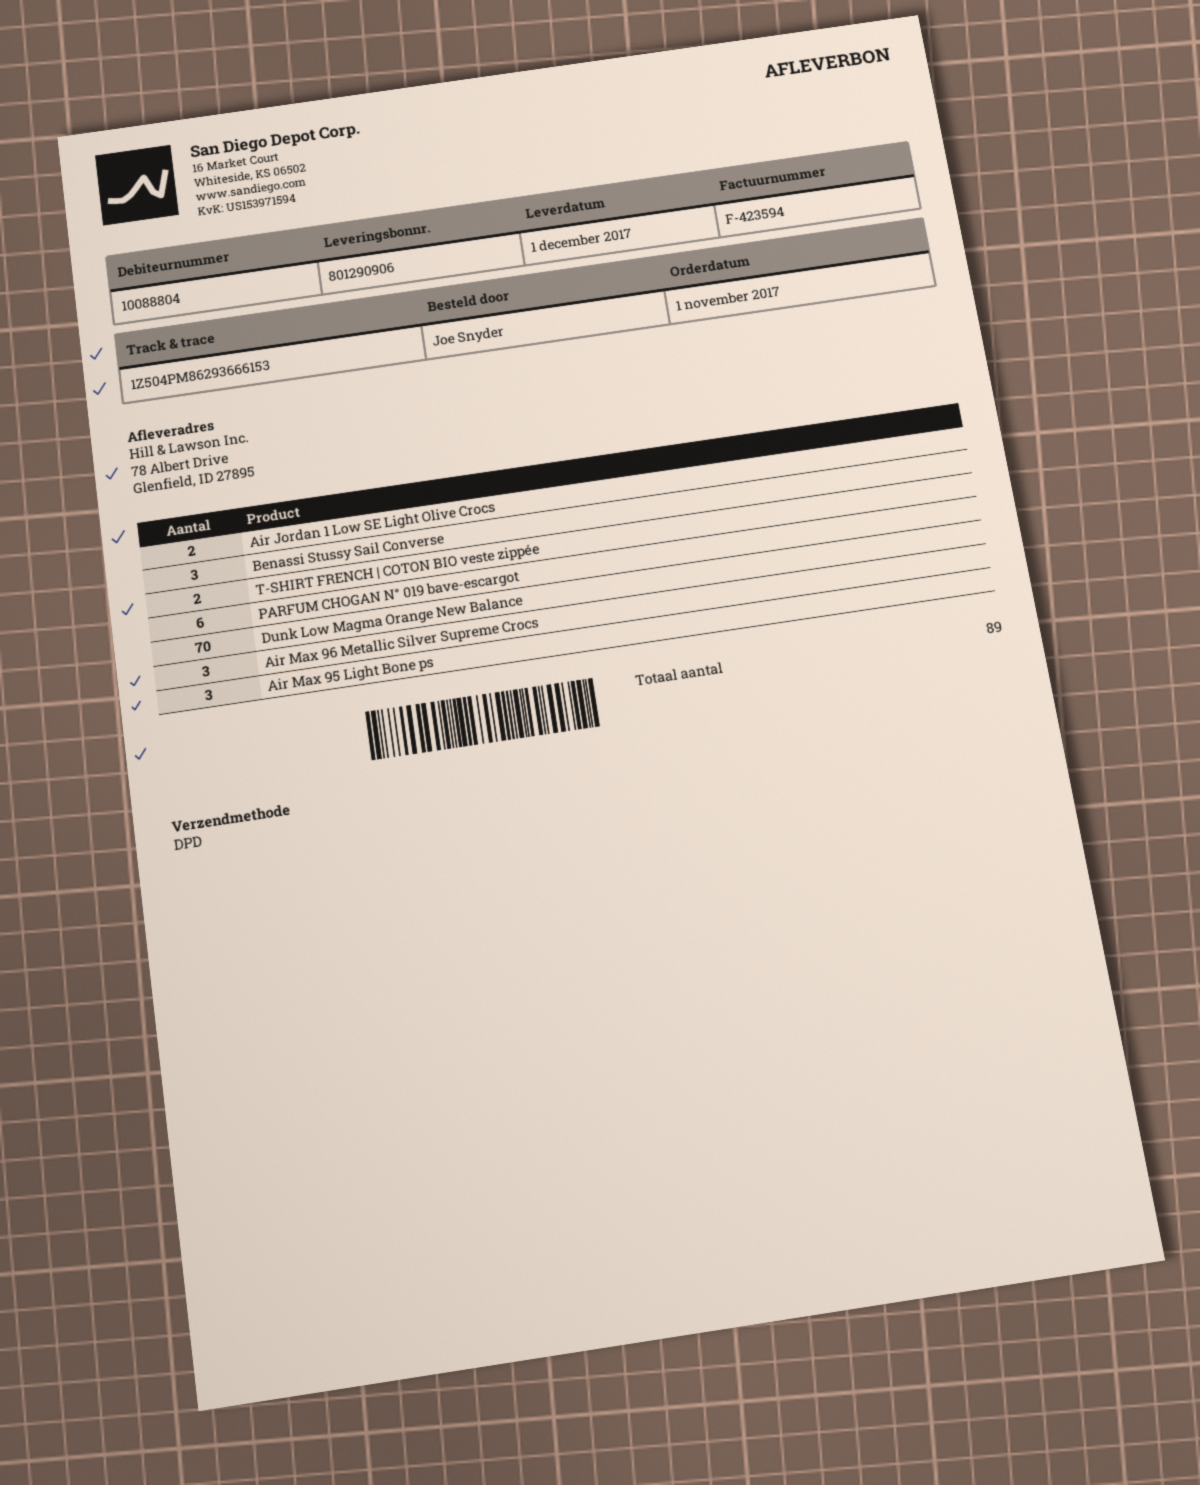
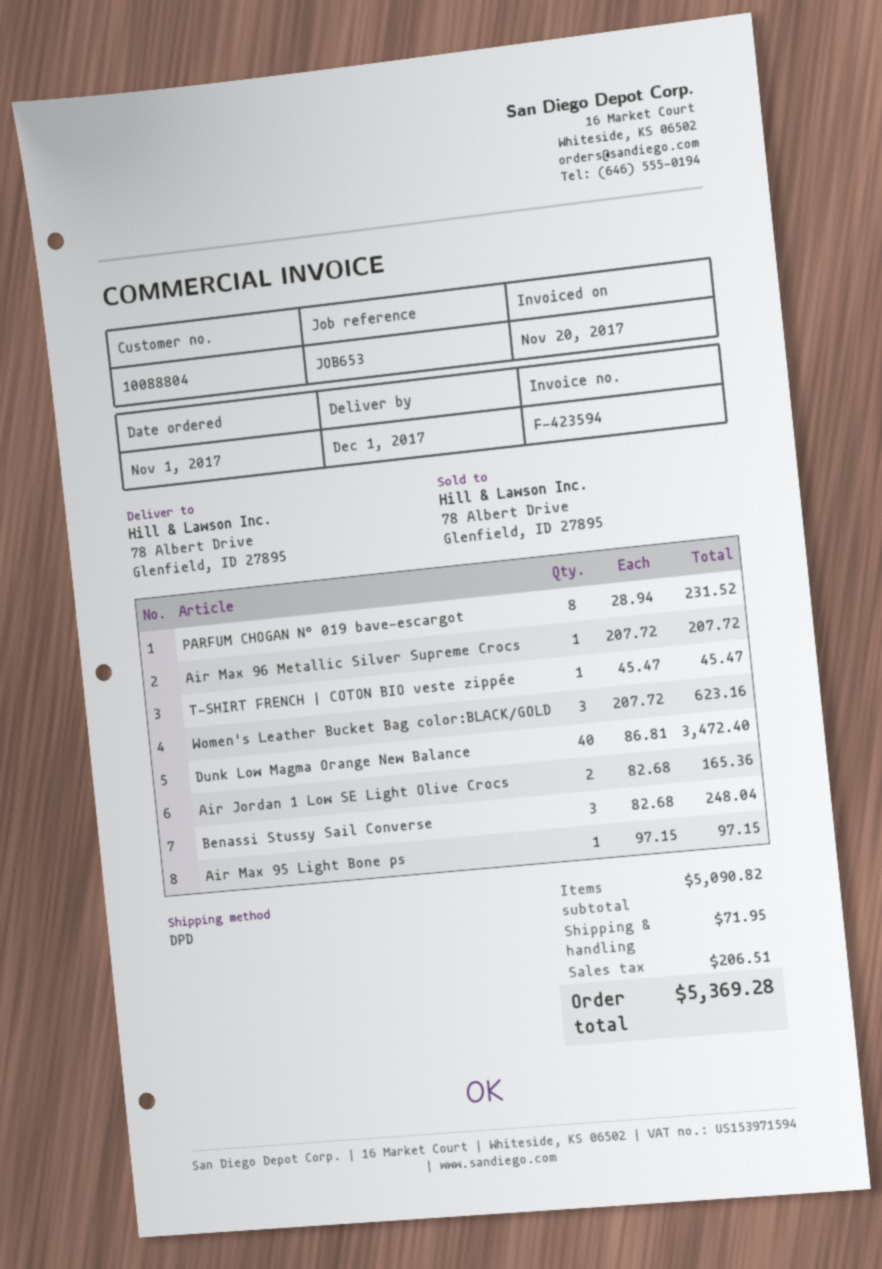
T-SHIRT FRENCH | COTON BIO veste zippée: 2 -> 1
PARFUM CHOGAN N° 019 bave-escargot: 6 -> 8
Dunk Low Magma Orange New Balance: 70 -> 40
Air Max 96 Metallic Silver Supreme Crocs: 3 -> 1
Air Max 95 Light Bone ps: 3 -> 1
Women's Leather Bucket Bag color:BLACK/GOLD: none -> 3

